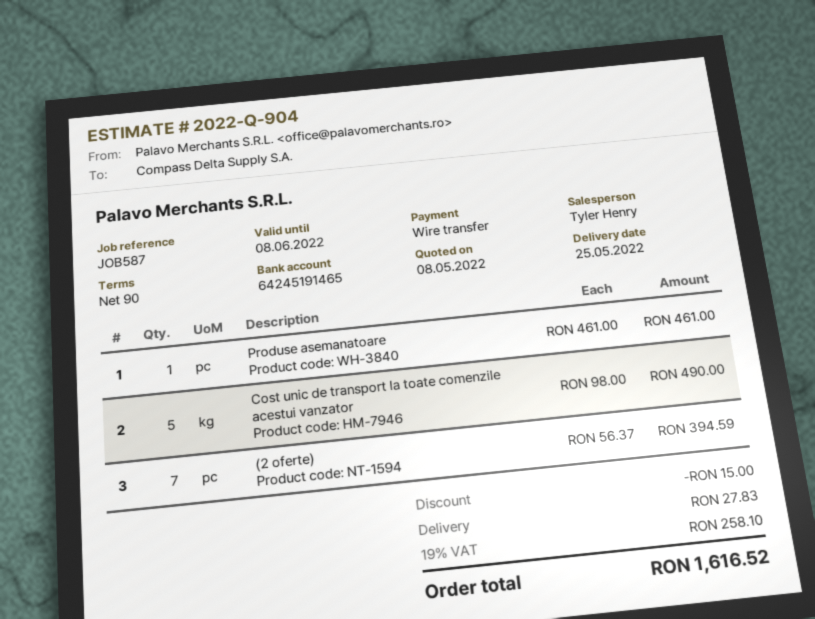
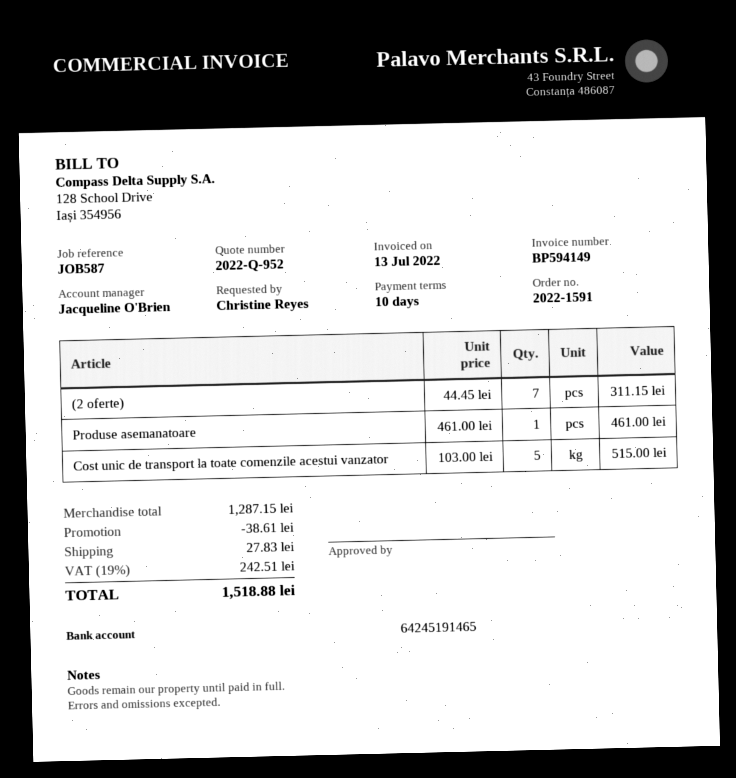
quote number: 2022-Q-904 -> 2022-Q-952
payment terms: 90 days -> 10 days
sales rep: Tyler Henry -> Jacqueline O'Brien
Cost unic de transport la toate comenzile acestui vanzator: 5 x 98.00 = 490.00 -> 5 x 103.00 = 515.00
(2 oferte): 7 x 56.37 = 394.59 -> 7 x 44.45 = 311.15
discount: 15.00 -> 38.61
tax: 19% = 258.10 -> 19% = 242.51
total: 1616.52 -> 1518.88

